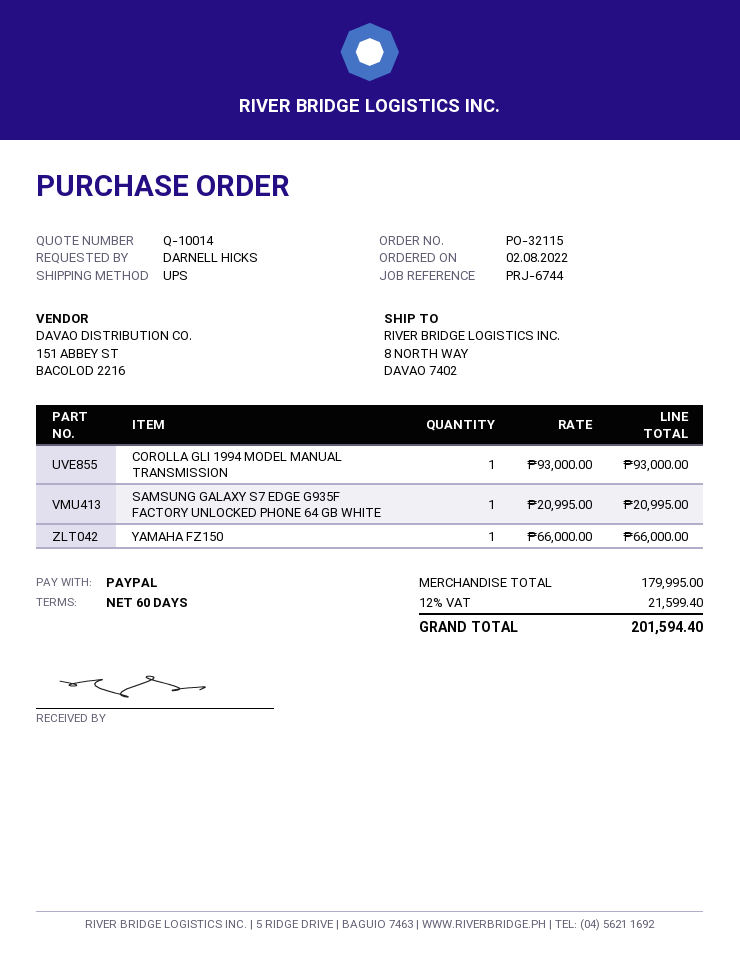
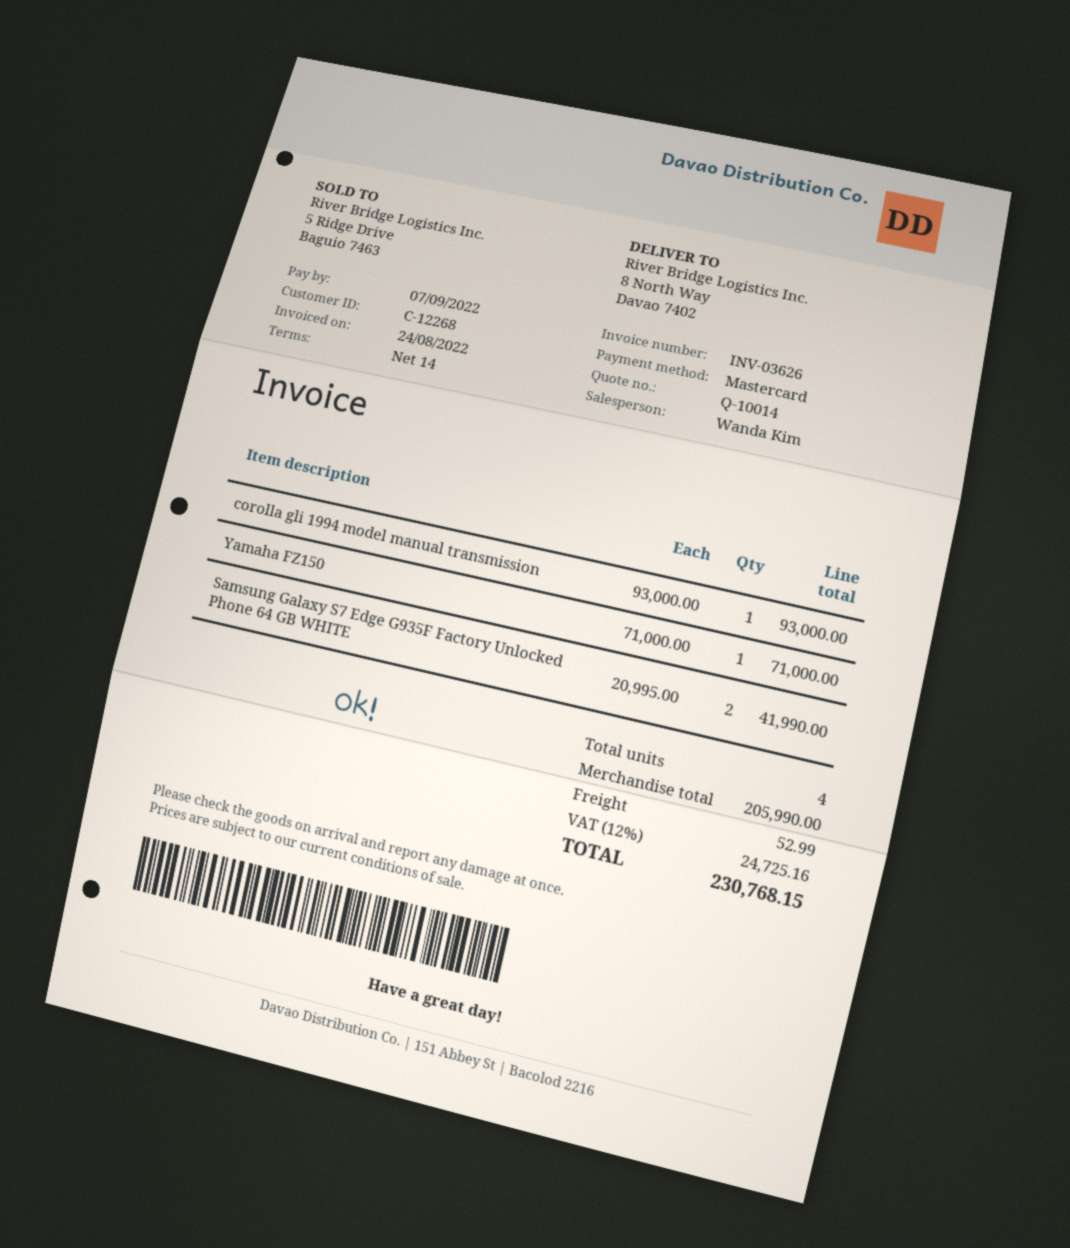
payment terms: 60 days -> 14 days
payment method: PayPal -> Mastercard
SAMSUNG GALAXY S7 EDGE G935F FACTORY UNLOCKED PHONE 64 GB WHITE: 1 x 20995.00 = 20995.00 -> 2 x 20995.00 = 41990.00
YAMAHA FZ150: 1 x 66000.00 = 66000.00 -> 1 x 71000.00 = 71000.00
subtotal: 179995.00 -> 205990.00
shipping: none -> 52.99
tax: 12% = 21599.40 -> 12% = 24725.16
total: 201594.40 -> 230768.15

